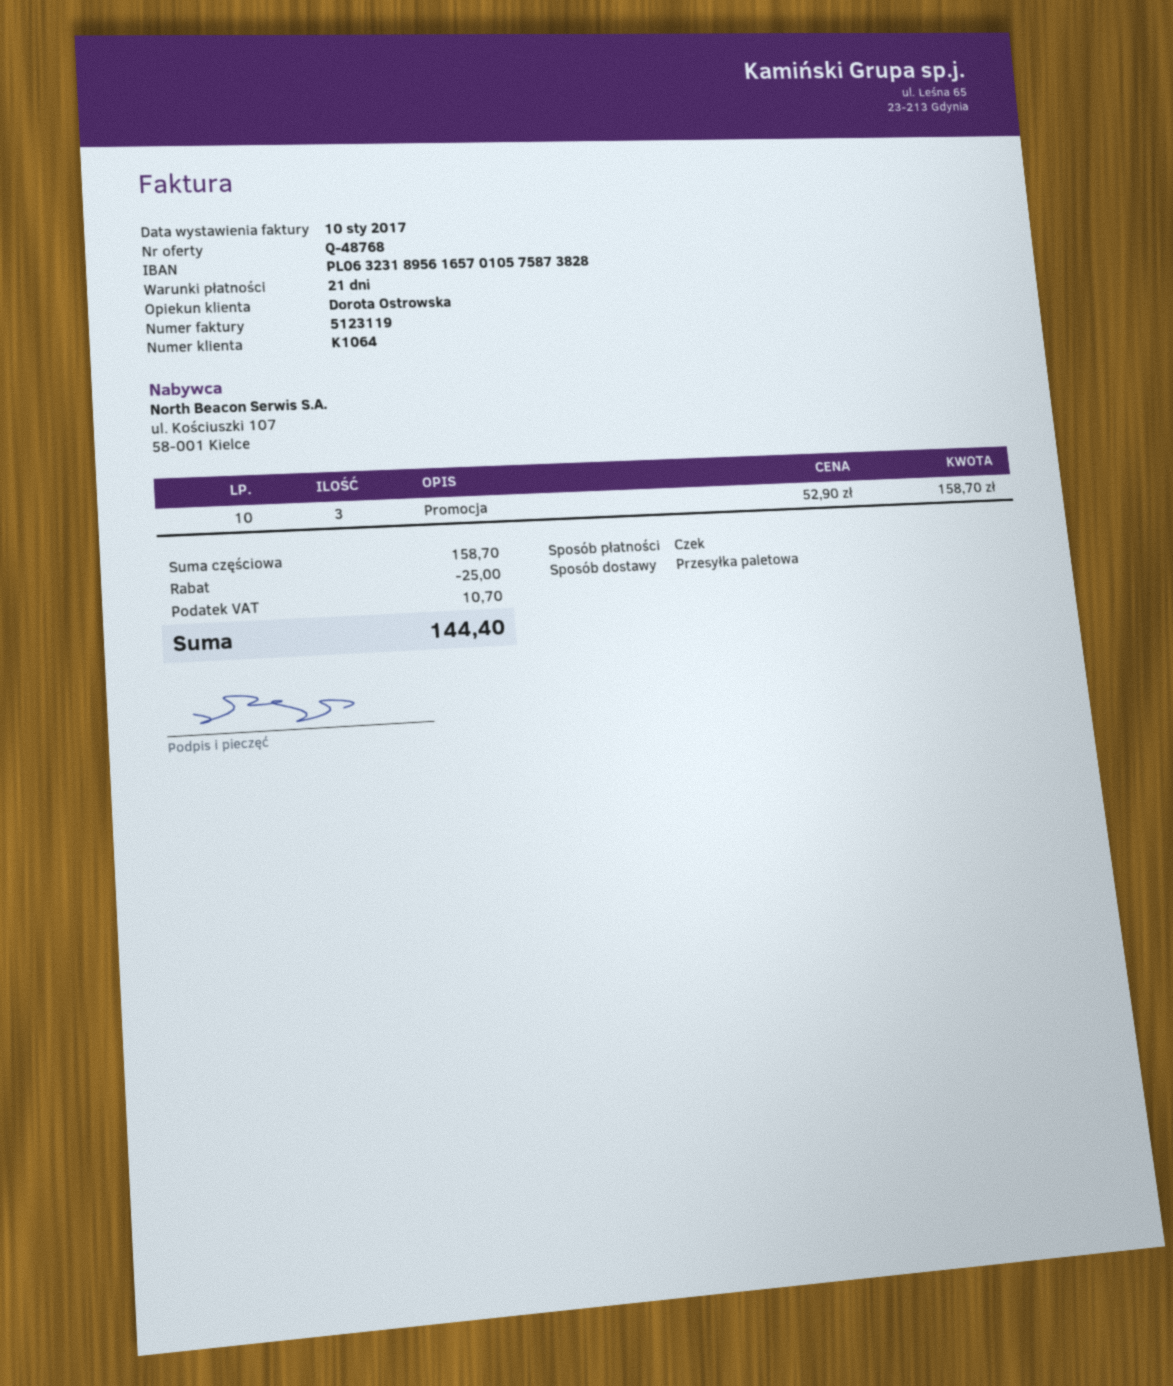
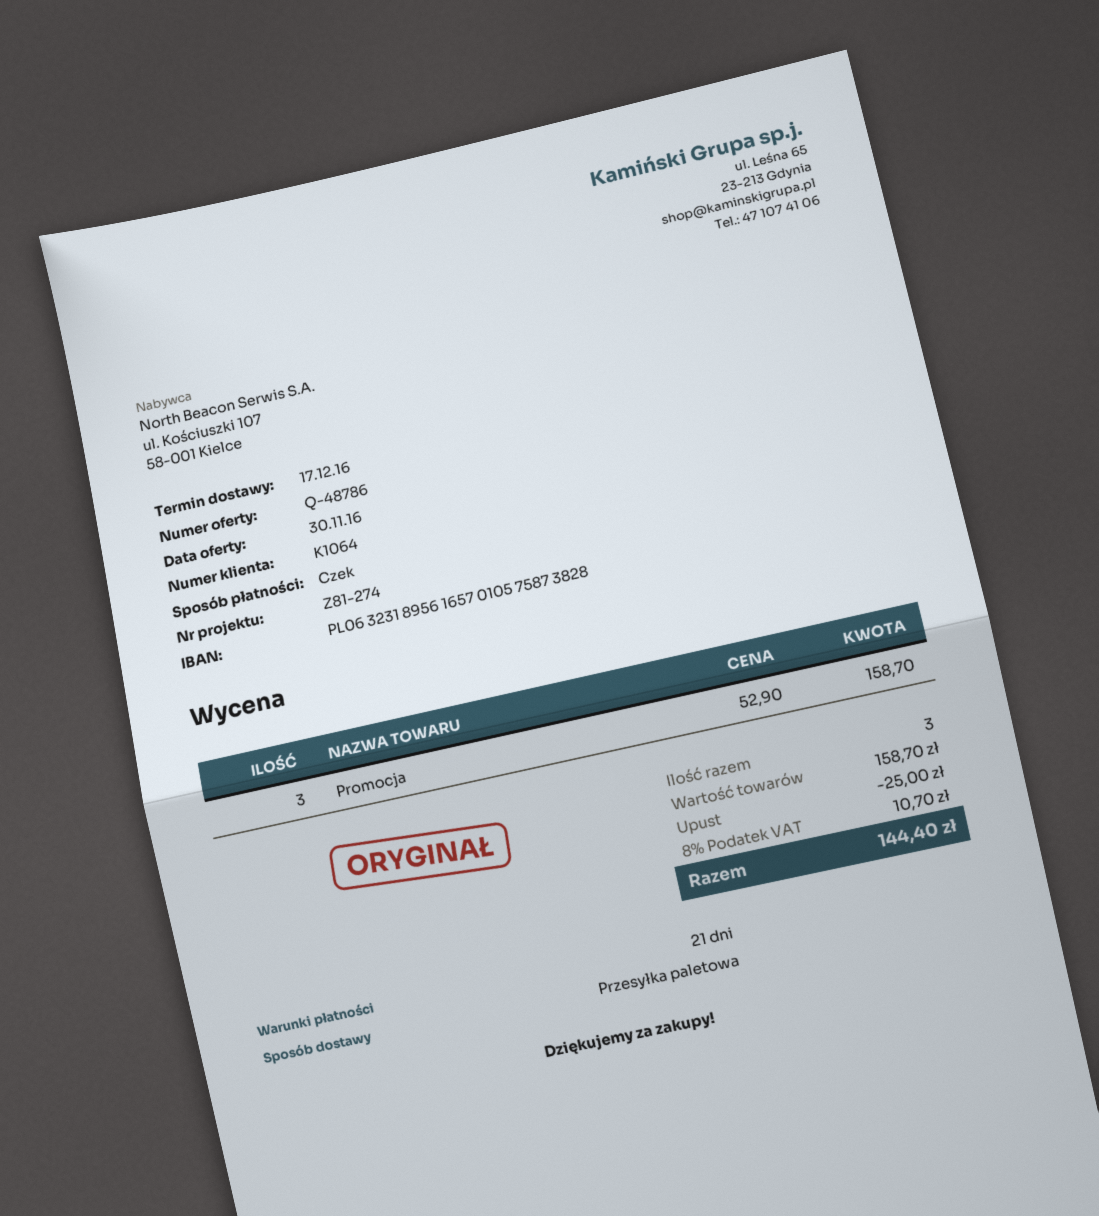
quote number: Q-48768 -> Q-48786

